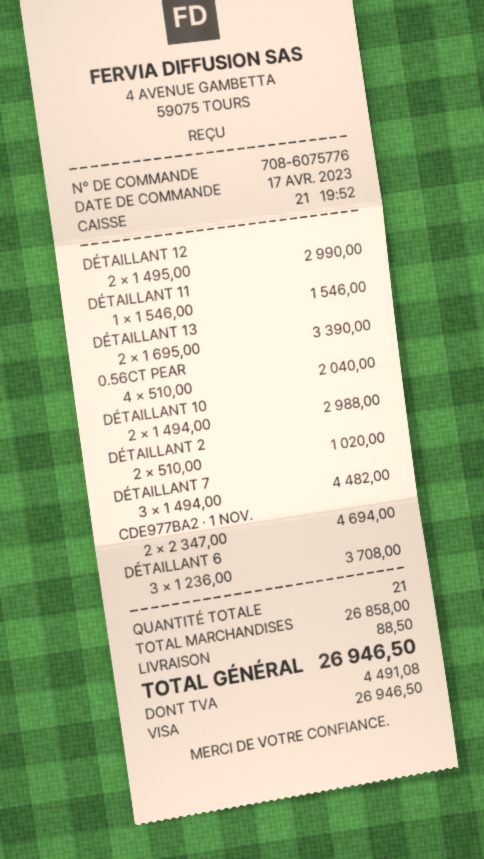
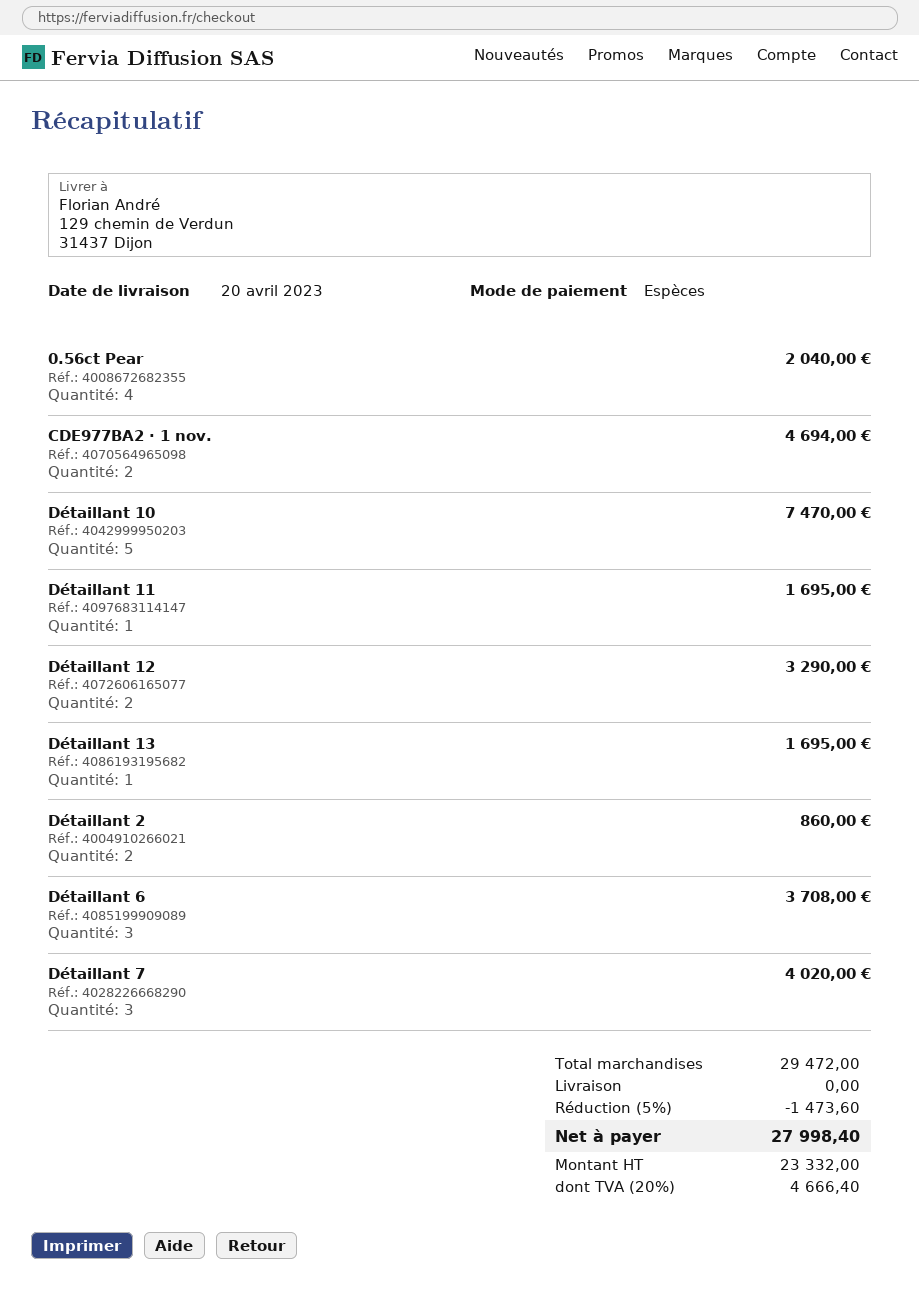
payment method: Visa -> cash
DÉTAILLANT 12: 2 for 2990.00 -> 2 for 3290.00
DÉTAILLANT 11: 1 for 1546.00 -> 1 for 1695.00
DÉTAILLANT 13: 2 for 3390.00 -> 1 for 1695.00
DÉTAILLANT 10: 2 for 2988.00 -> 5 for 7470.00
DÉTAILLANT 2: 2 for 1020.00 -> 2 for 860.00
DÉTAILLANT 7: 3 for 4482.00 -> 3 for 4020.00
subtotal: 26858.00 -> 29472.00
discount: none -> 5% = 1473.60
shipping: 88.50 -> 0.00
tax: 4491.08 -> 4666.40
total: 26946.50 -> 27998.40

